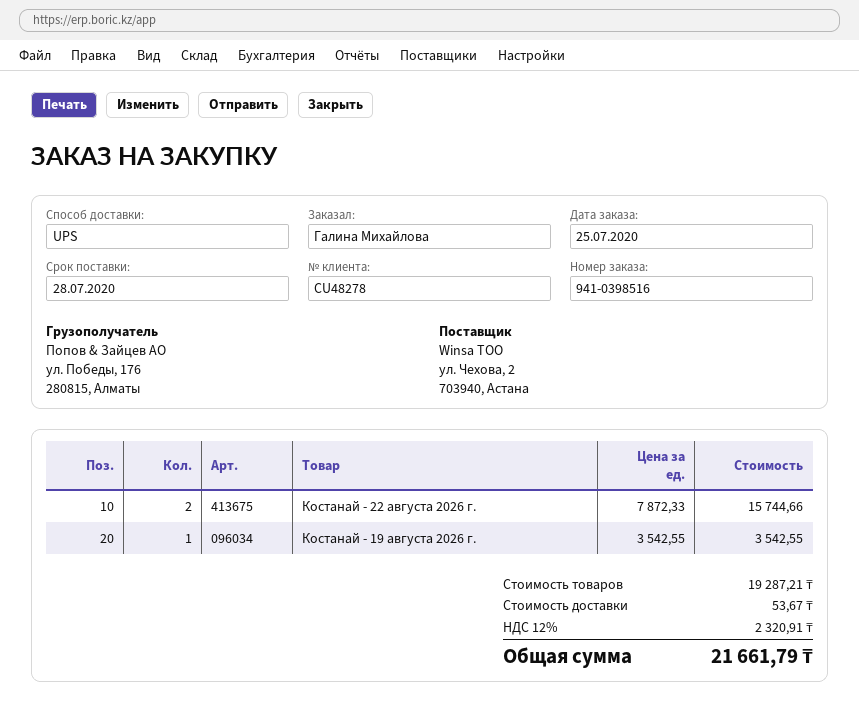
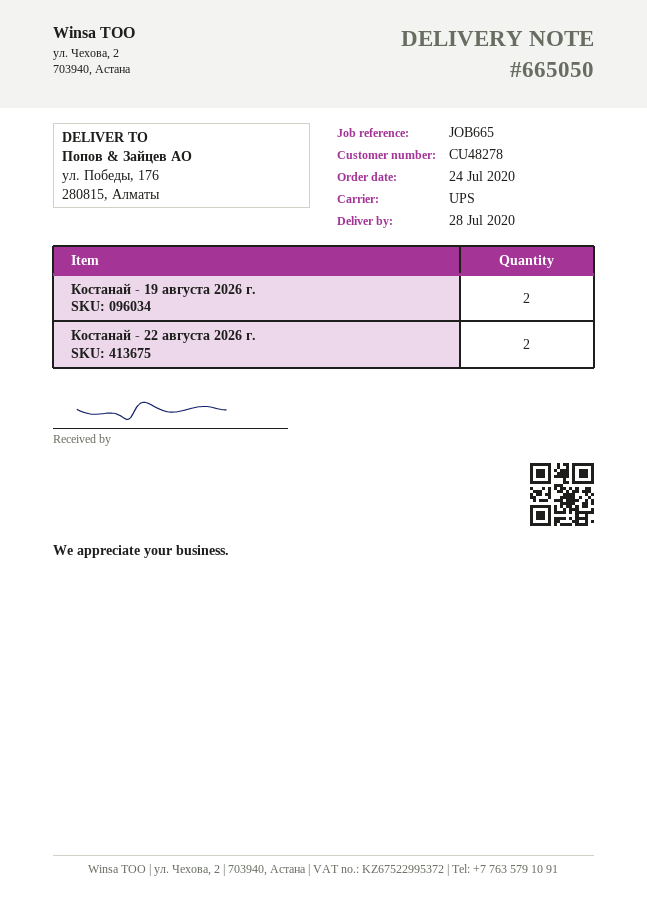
order date: 2020-07-25 -> 2020-07-24
Костанай - 19 августа 2026 г.: 1 -> 2

